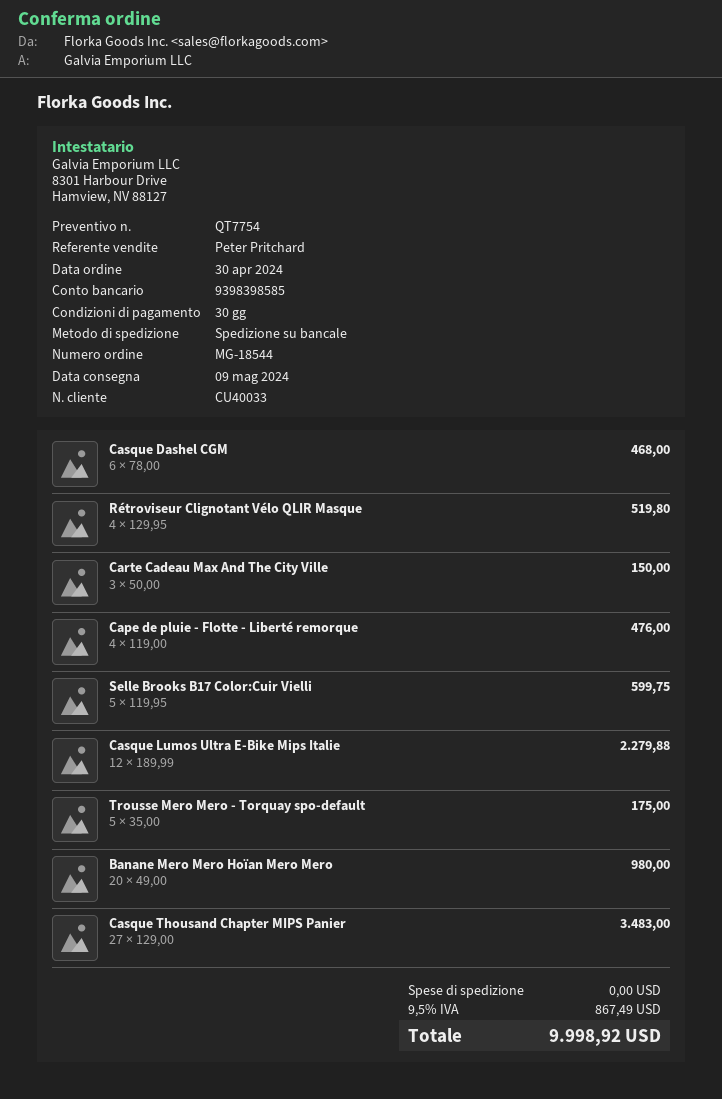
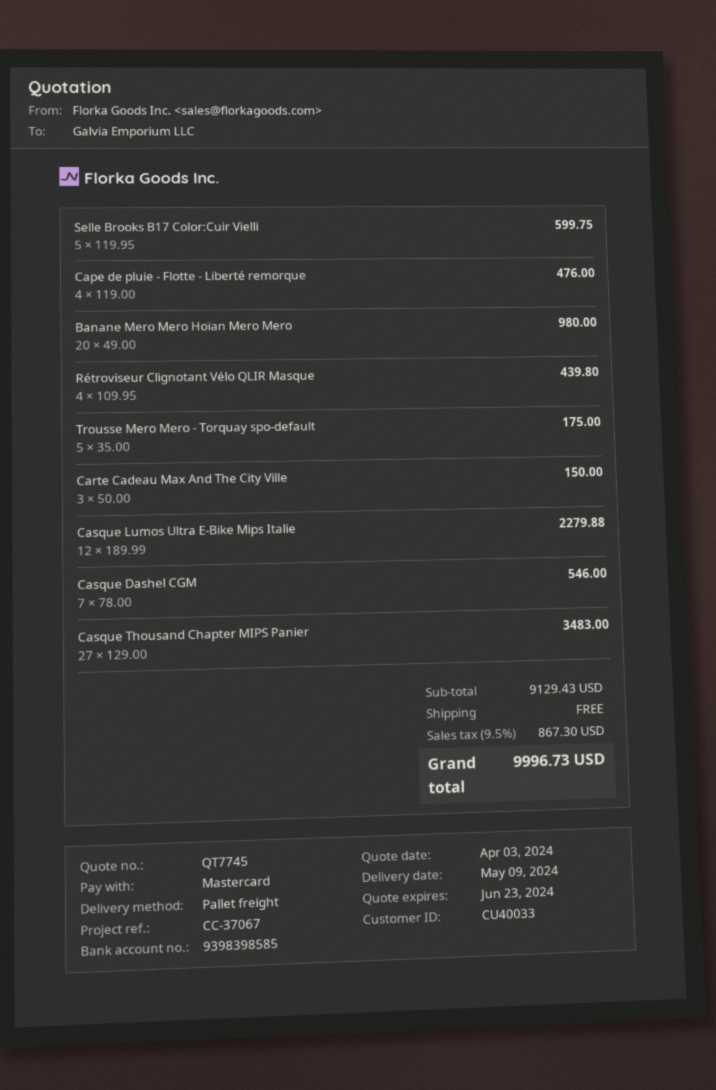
quote number: QT7754 -> QT7745
Casque Dashel CGM: 6 x 78.00 = 468.00 -> 7 x 78.00 = 546.00
Rétroviseur Clignotant Vélo QLIR Masque: 4 x 129.95 = 519.80 -> 4 x 109.95 = 439.80
tax: 9.5% = 867.49 -> 9.5% = 867.30
total: 9998.92 -> 9996.73

